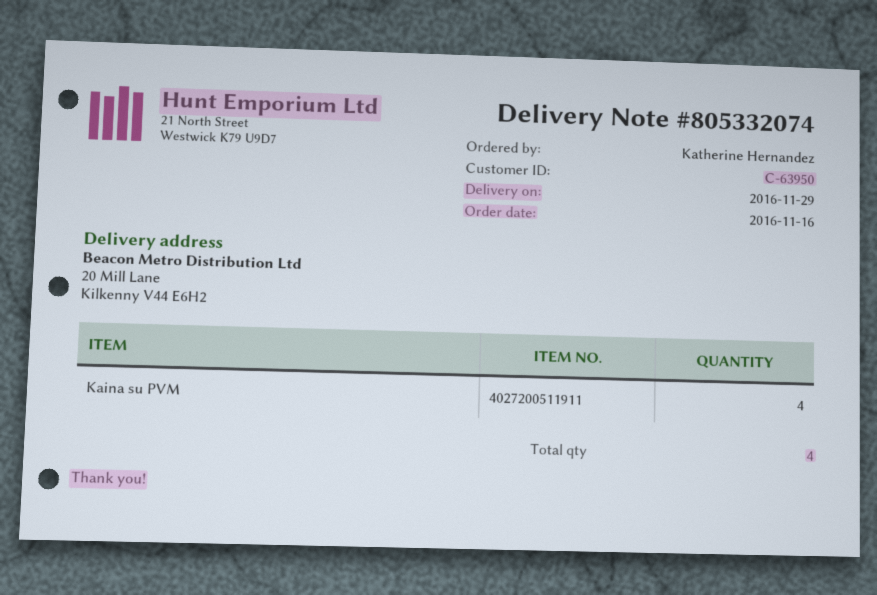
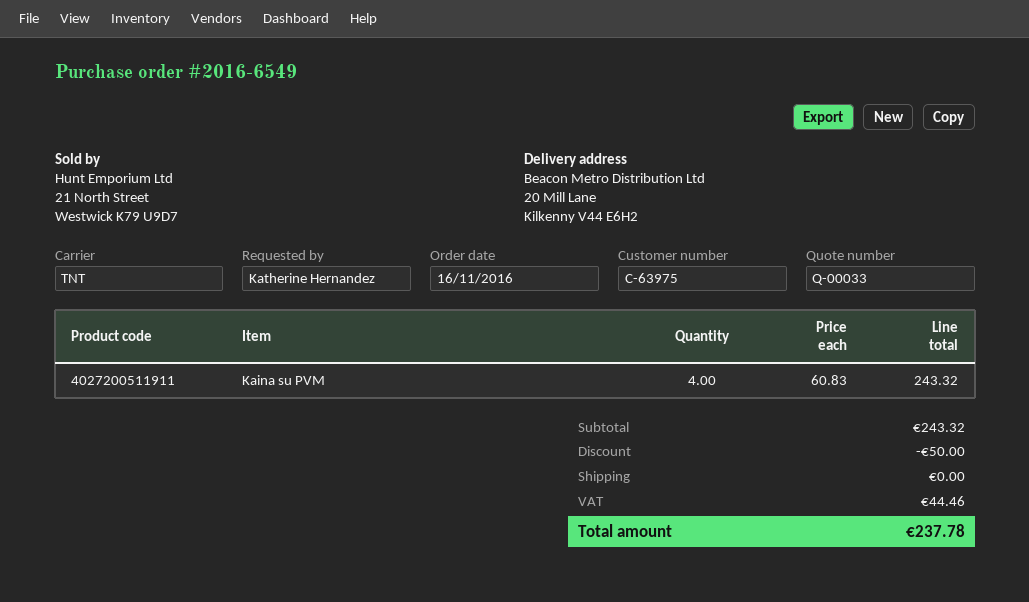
customer number: C-63950 -> C-63975

